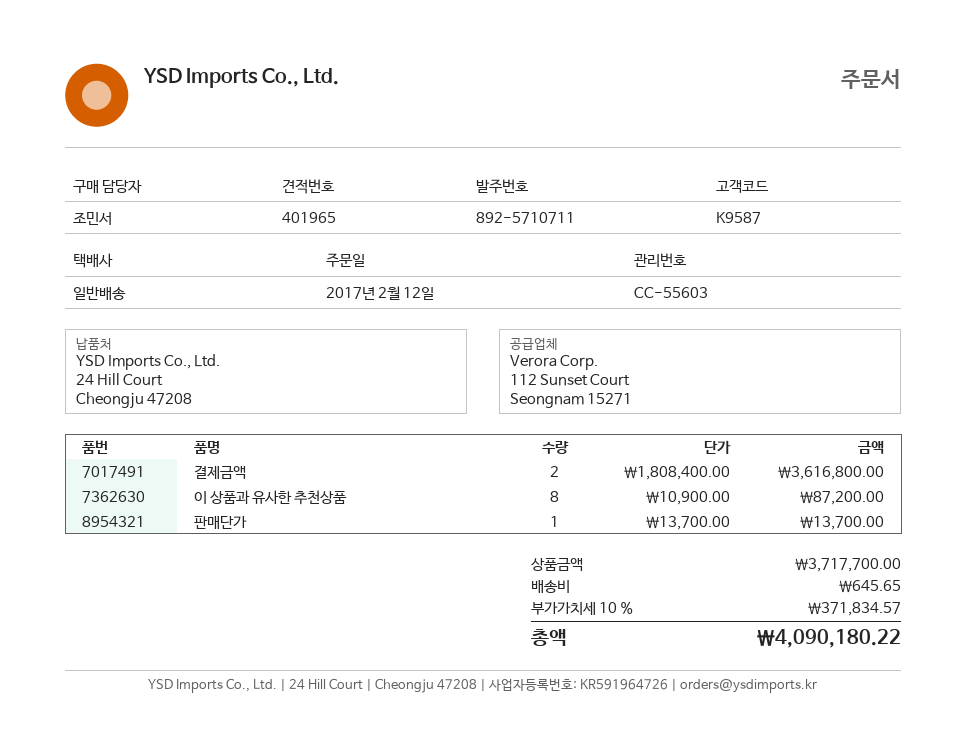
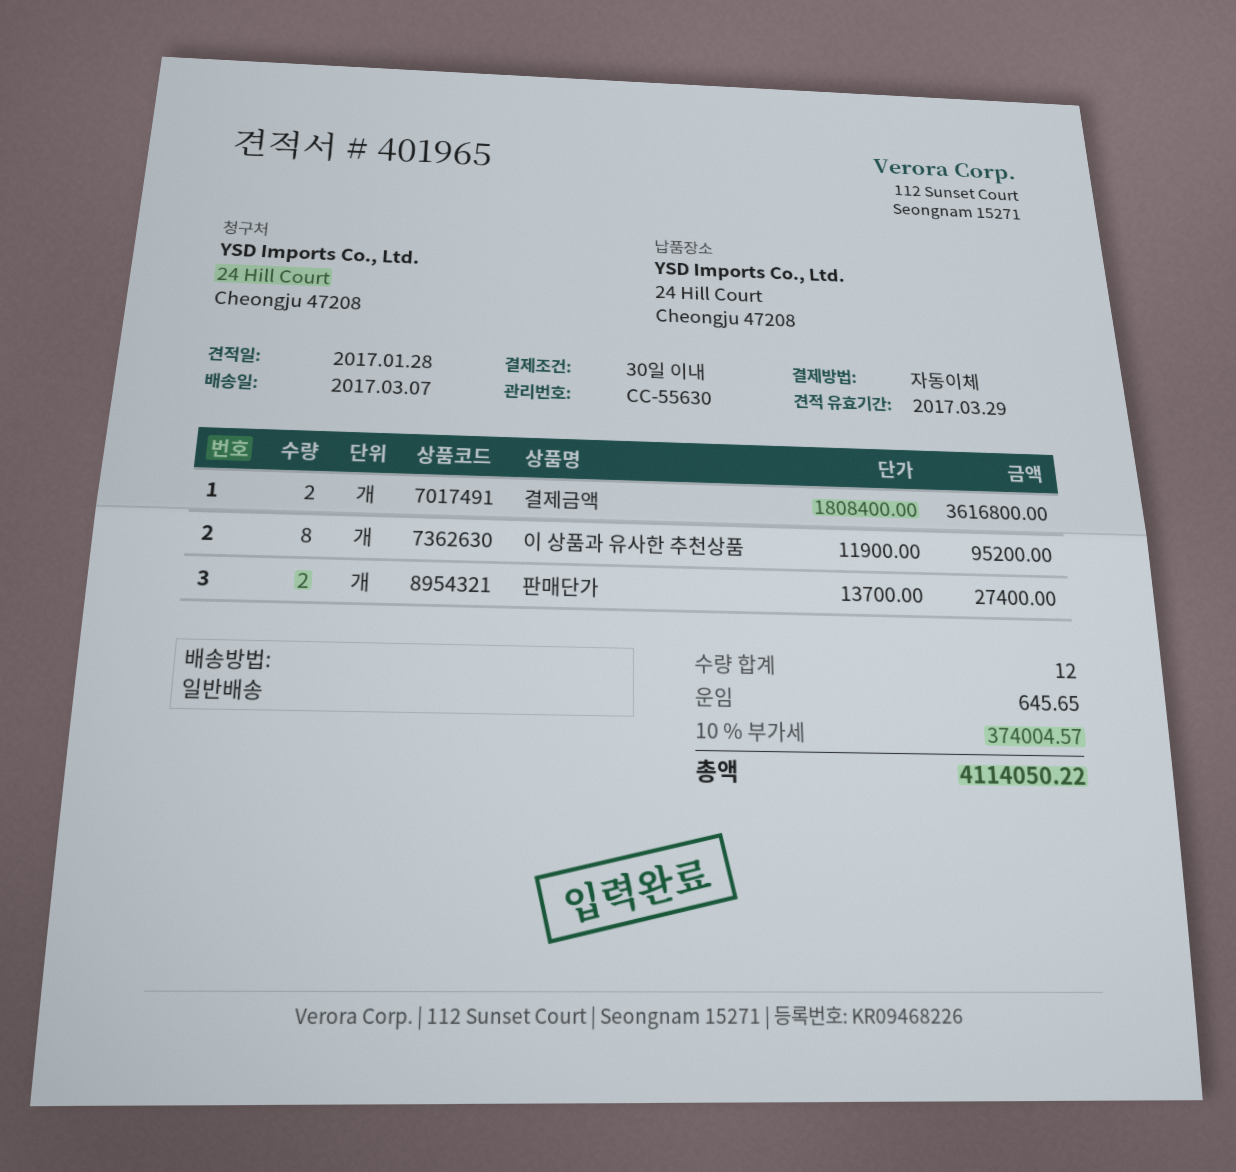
reference: CC-55603 -> CC-55630
이 상품과 유사한 추천상품: 8 x 10900.00 = 87200.00 -> 8 x 11900.00 = 95200.00
판매단가: 1 x 13700.00 = 13700.00 -> 2 x 13700.00 = 27400.00
tax: 10% = 371834.57 -> 10% = 374004.57
total: 4090180.22 -> 4114050.22

